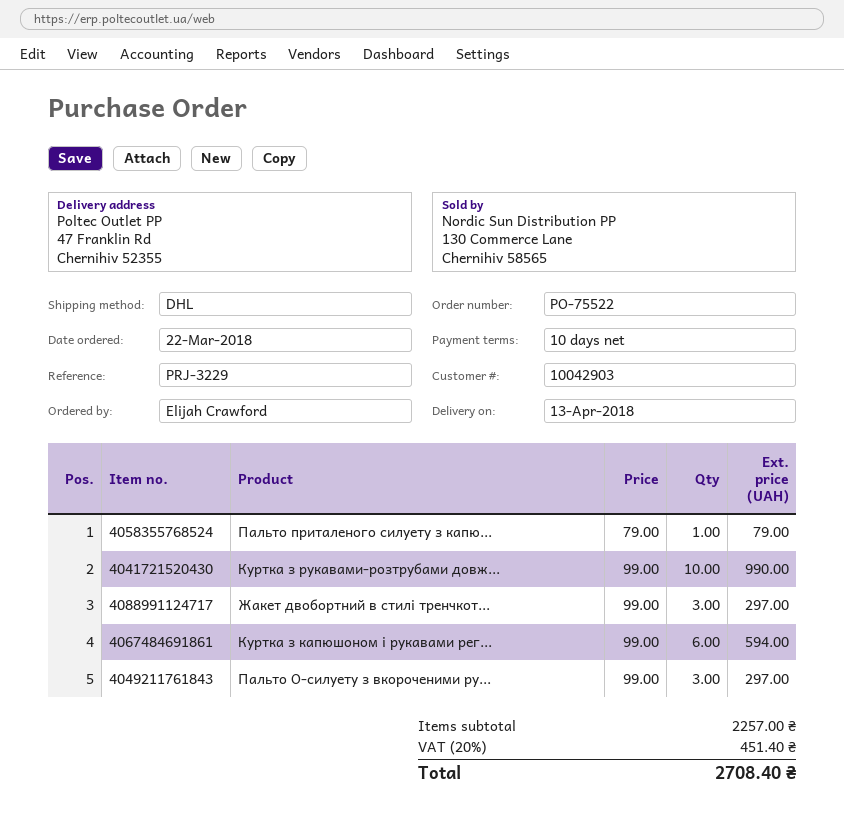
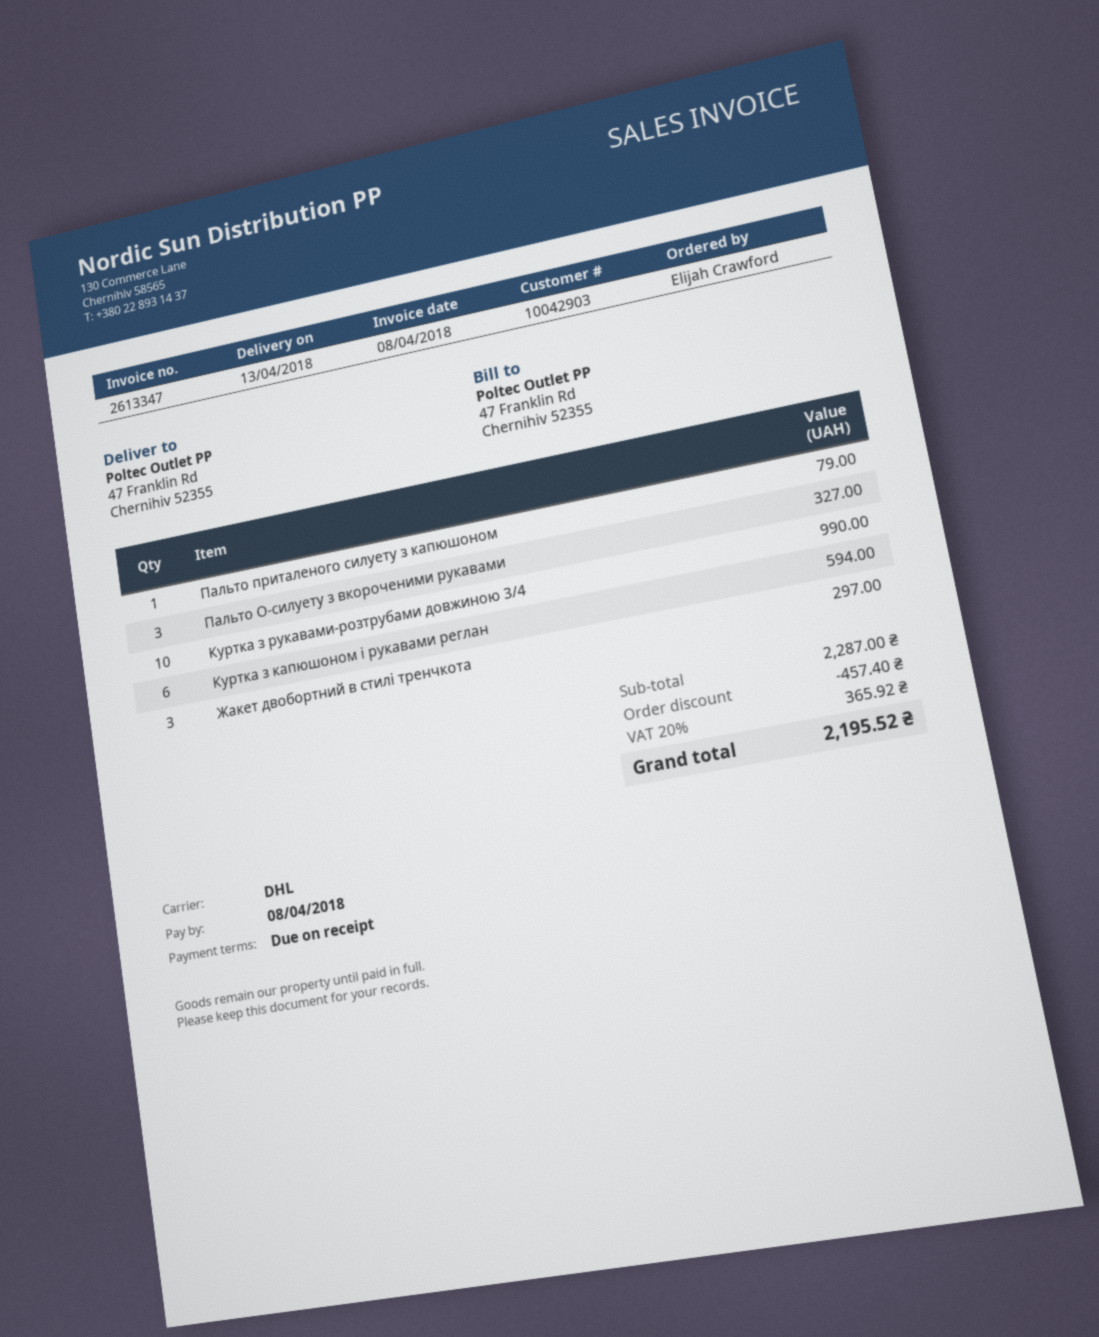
payment terms: 10 days -> on receipt
Пальто О-силуету з вкороченими ру...: 3 for 297.00 -> 3 for 327.00
subtotal: 2257.00 -> 2287.00
discount: none -> 457.40
tax: 20% = 451.40 -> 20% = 365.92
total: 2708.40 -> 2195.52

